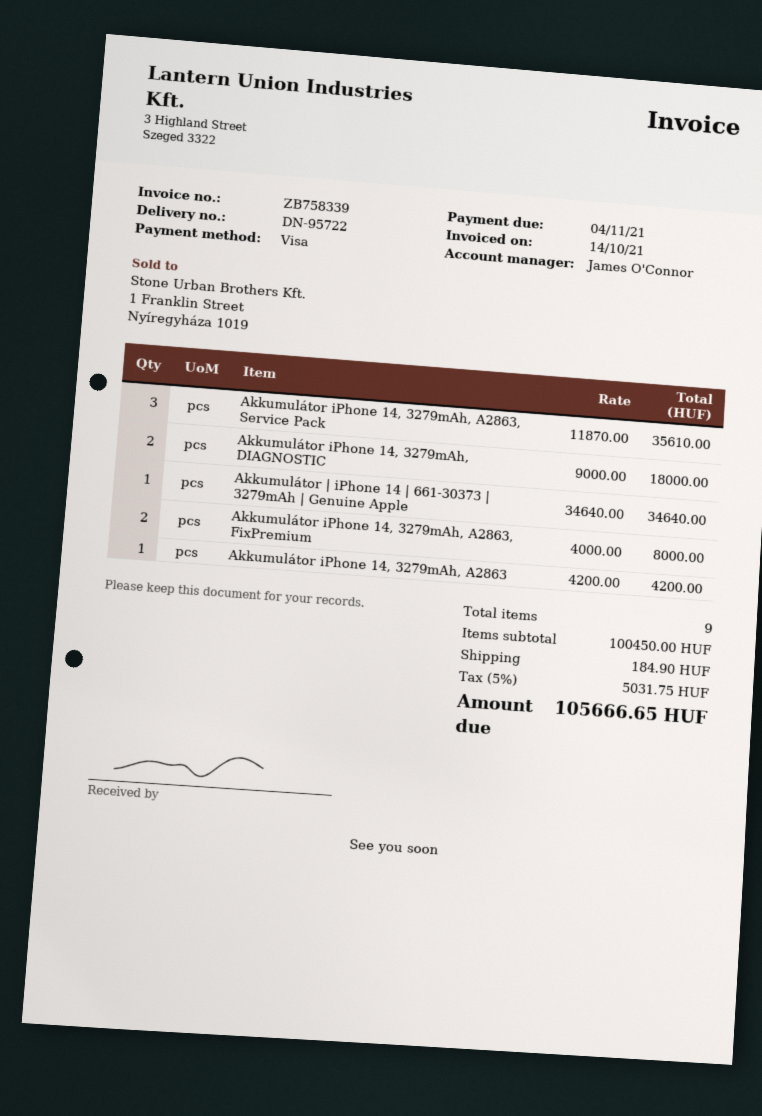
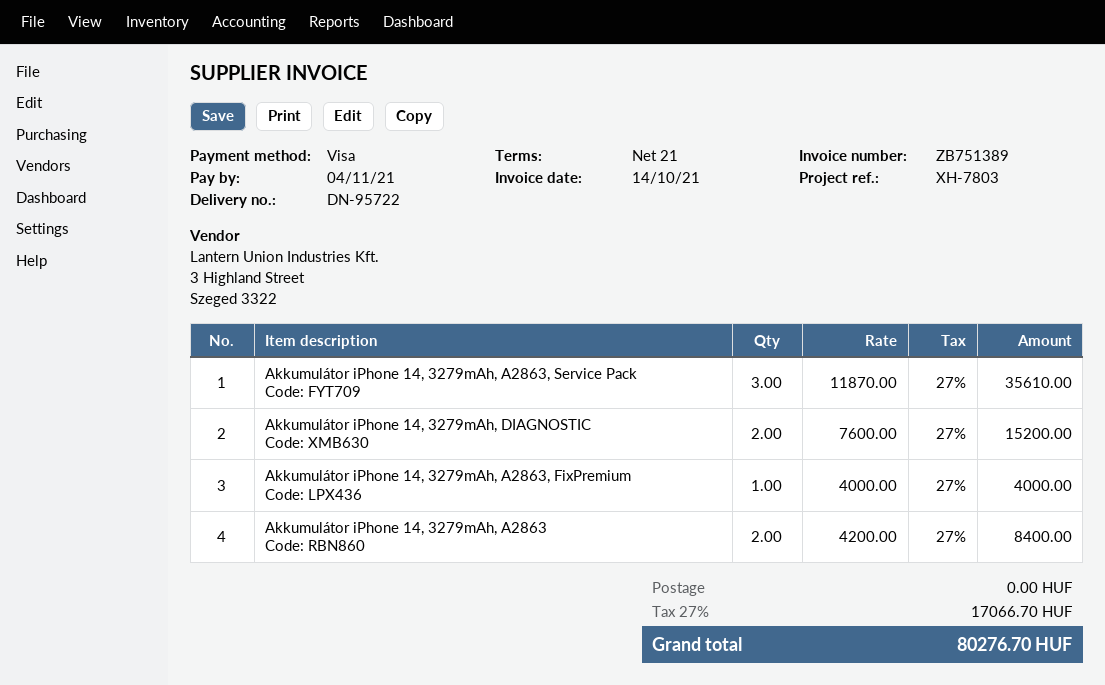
invoice number: ZB758339 -> ZB751389
Akkumulátor iPhone 14, 3279mAh, DIAGNOSTIC: 2 x 9000.00 = 18000.00 -> 2 x 7600.00 = 15200.00
Akkumulátor | iPhone 14 | 661-30373 | 3279mAh | Genuine Apple: 1 x 34640.00 = 34640.00 -> none
Akkumulátor iPhone 14, 3279mAh, A2863, FixPremium: 2 x 4000.00 = 8000.00 -> 1 x 4000.00 = 4000.00
Akkumulátor iPhone 14, 3279mAh, A2863: 1 x 4200.00 = 4200.00 -> 2 x 4200.00 = 8400.00
shipping: 184.90 -> 0.00
tax: 5% = 5031.75 -> 27% = 17066.70
total: 105666.65 -> 80276.70

